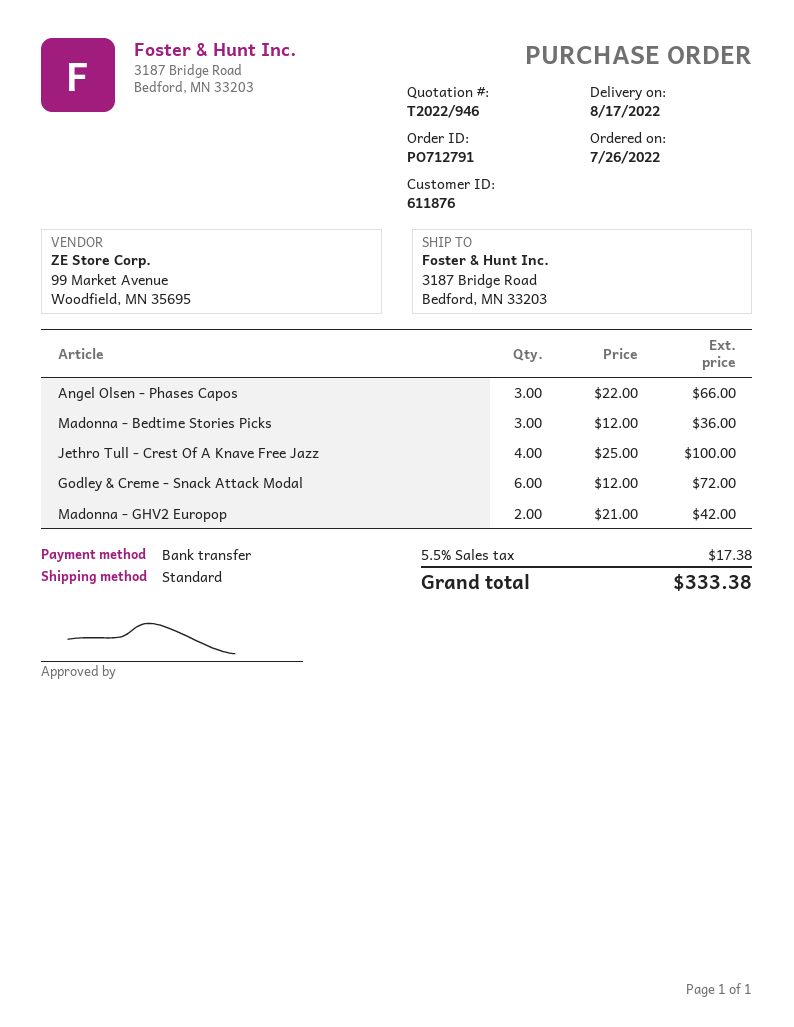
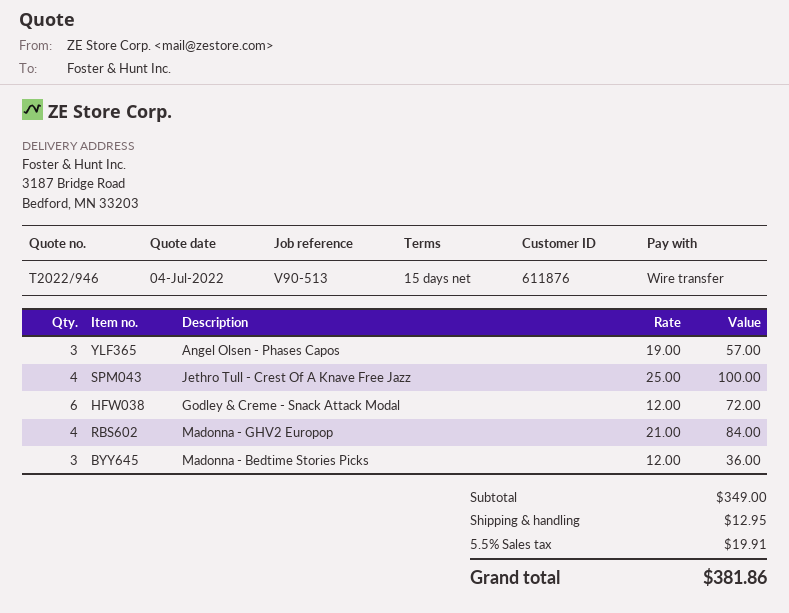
Angel Olsen - Phases Capos: 3 x 22.00 = 66.00 -> 3 x 19.00 = 57.00
Madonna - GHV2 Europop: 2 x 21.00 = 42.00 -> 4 x 21.00 = 84.00
shipping: none -> 12.95
tax: 5.5% = 17.38 -> 5.5% = 19.91
total: 333.38 -> 381.86

